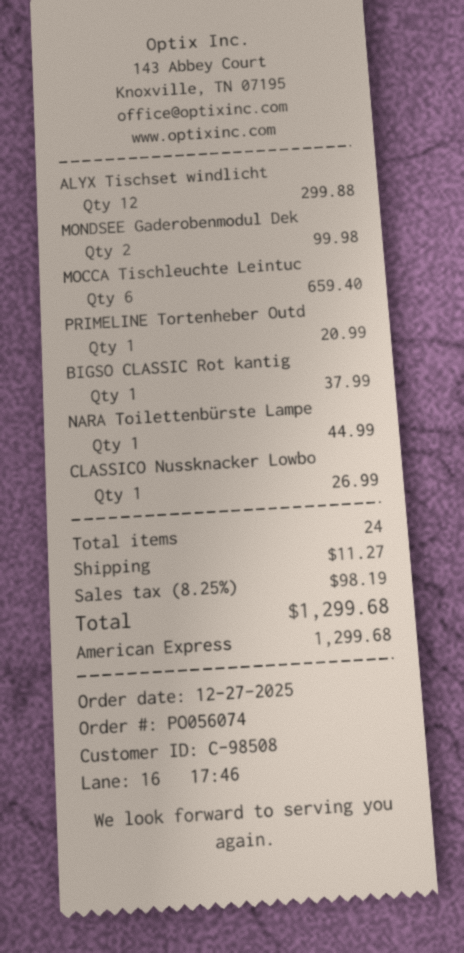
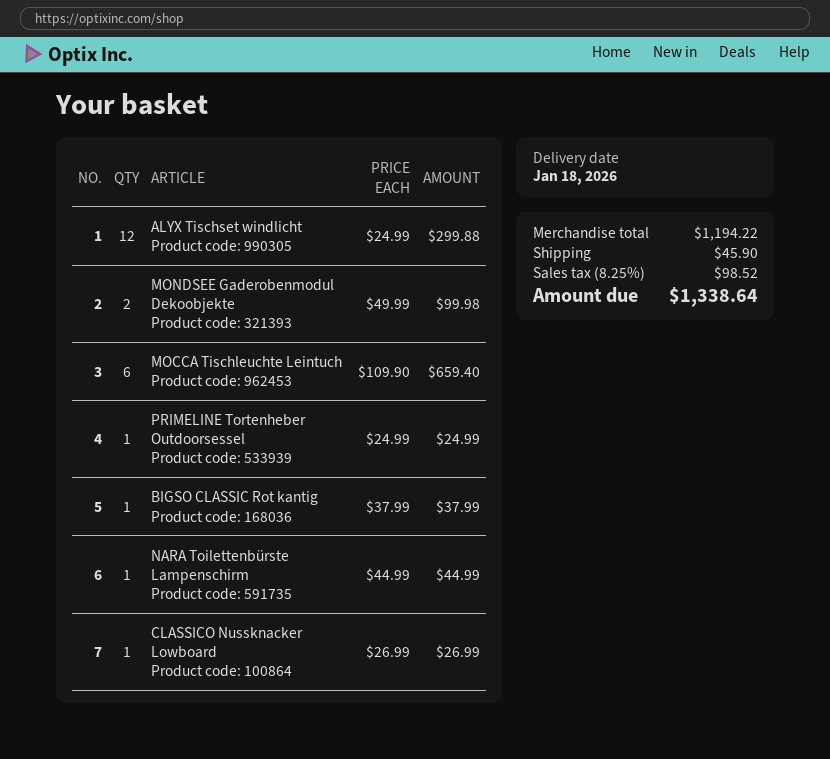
PRIMELINE Tortenheber Outd: 1 for 20.99 -> 1 for 24.99
shipping: 11.27 -> 45.90
tax: 8.25% = 98.19 -> 8.25% = 98.52
total: 1299.68 -> 1338.64

